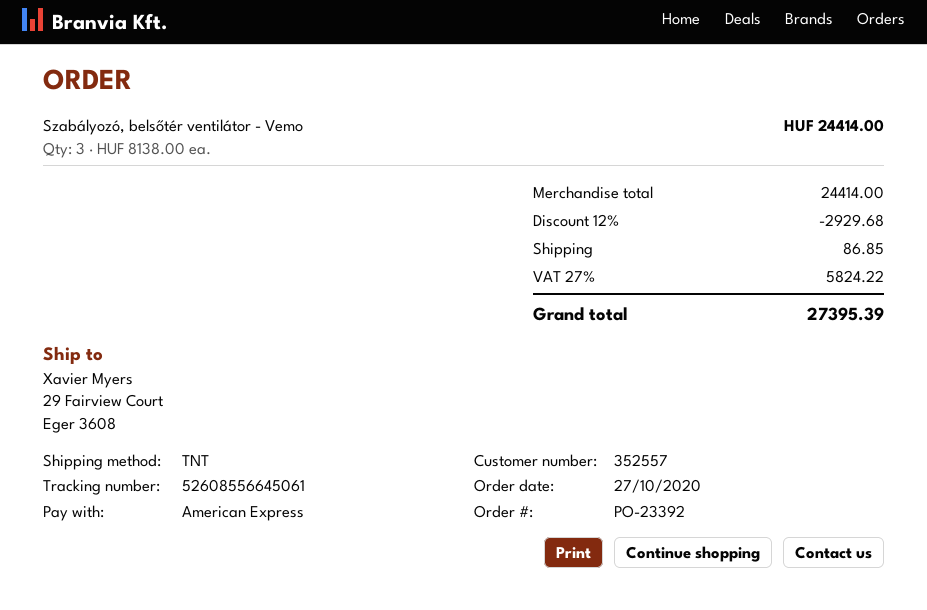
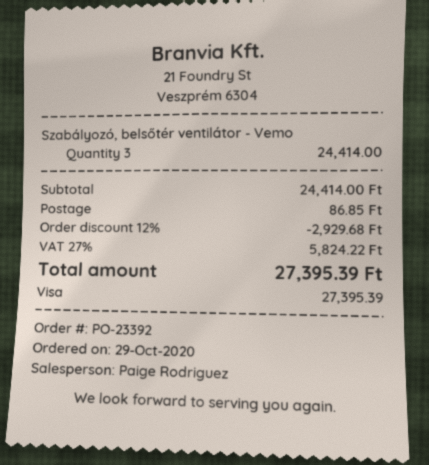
order date: 2020-10-27 -> 2020-10-29
payment method: American Express -> Visa

